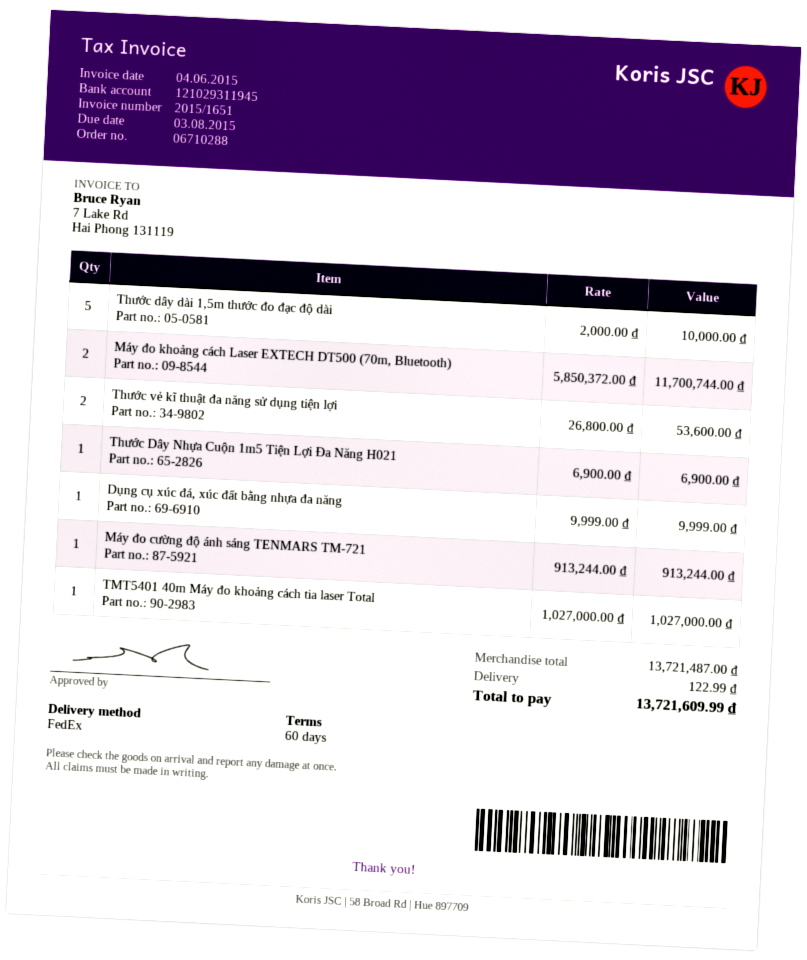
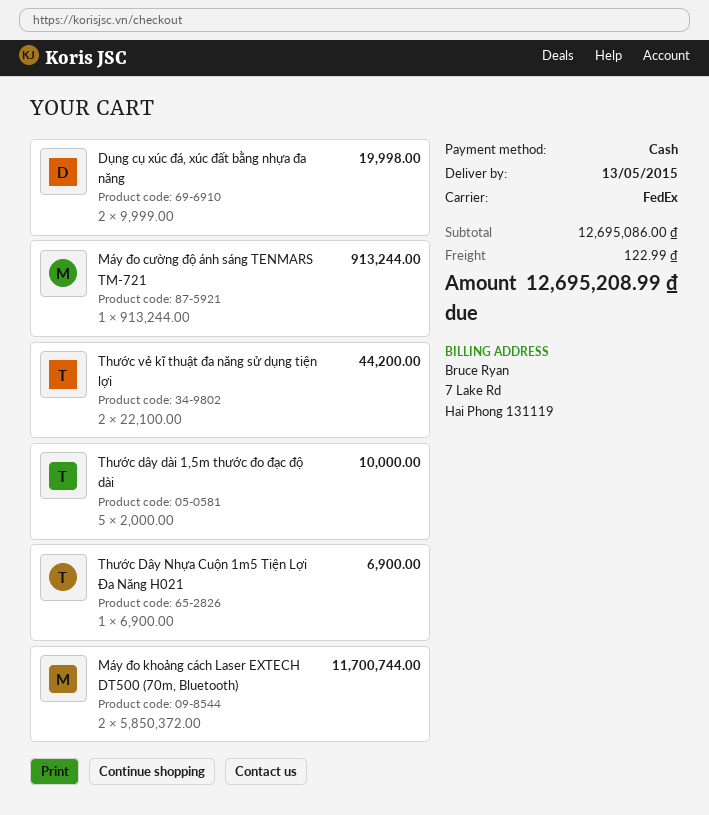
Thước vẻ kĩ thuật đa năng sử dụng tiện lợi: 2 x 26800.00 = 53600.00 -> 2 x 22100.00 = 44200.00
Dụng cụ xúc đá, xúc đất bằng nhựa đa năng: 1 x 9999.00 = 9999.00 -> 2 x 9999.00 = 19998.00
TMT5401 40m Máy đo khoảng cách tia laser Total: 1 x 1027000.00 = 1027000.00 -> none
subtotal: 13721487.00 -> 12695086.00
total: 13721609.99 -> 12695208.99

